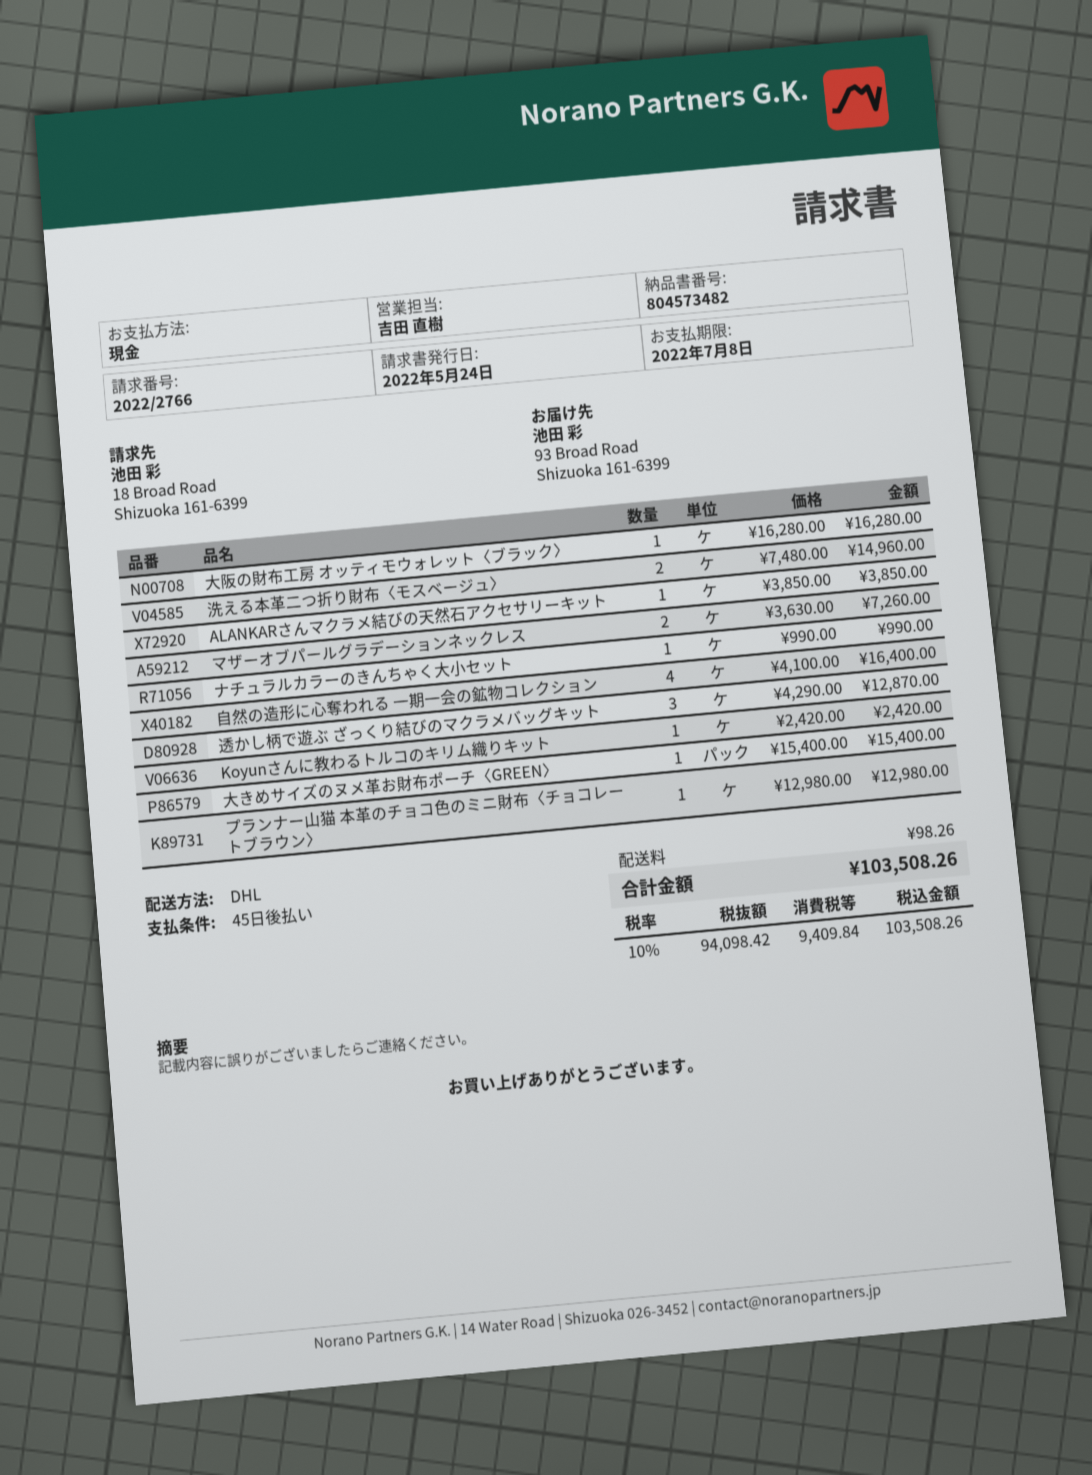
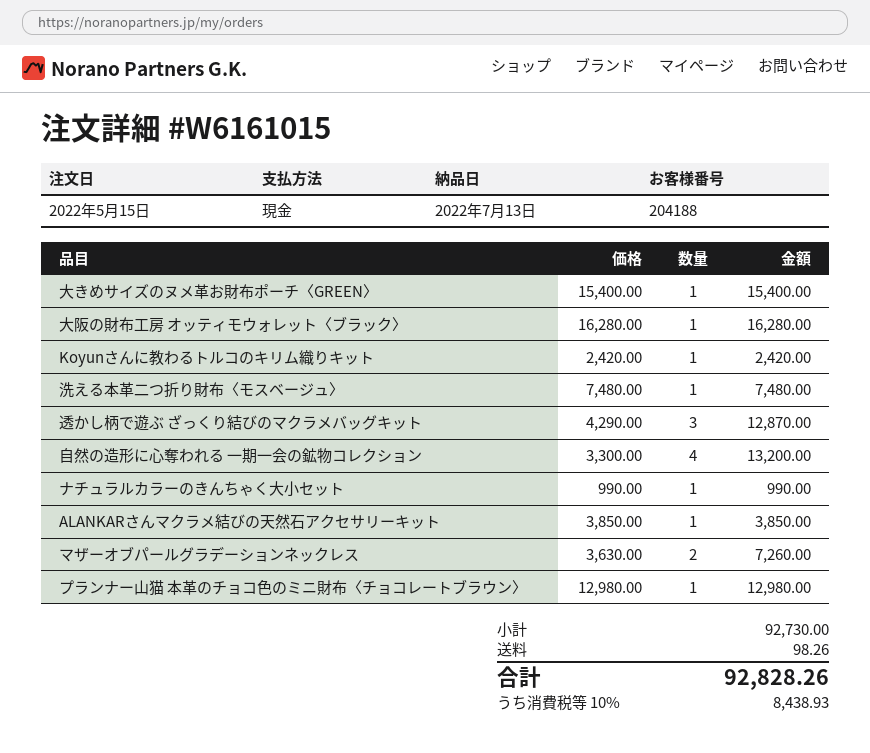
洗える本革二つ折り財布〈モスベージュ〉: 2 x 7480.00 = 14960.00 -> 1 x 7480.00 = 7480.00
自然の造形に心奪われる 一期一会の鉱物コレクション: 4 x 4100.00 = 16400.00 -> 4 x 3300.00 = 13200.00
tax: 10% = 9409.84 -> 10% = 8438.93
total: 103508.26 -> 92828.26

